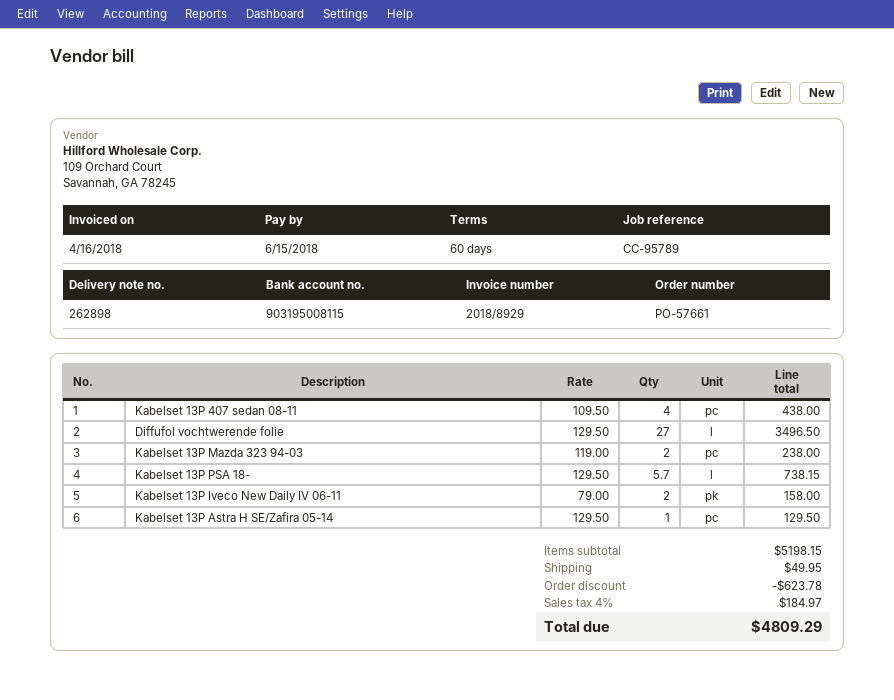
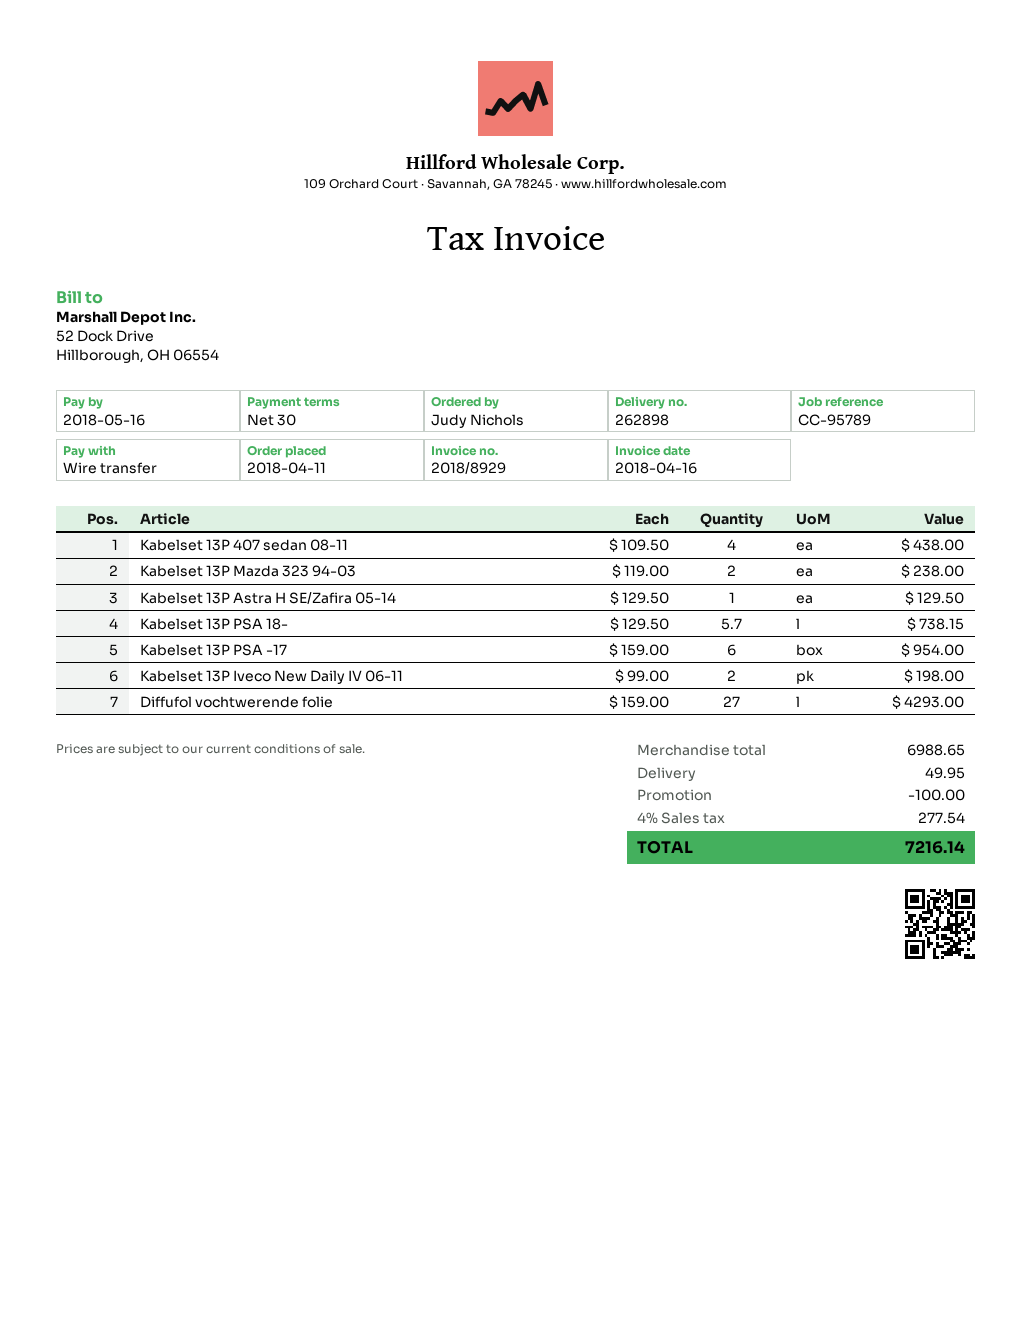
payment terms: 60 days -> 30 days
due date: 2018-06-15 -> 2018-05-16
Diffufol vochtwerende folie: 27 x 129.50 = 3496.50 -> 27 x 159.00 = 4293.00
Kabelset 13P Iveco New Daily IV 06-11: 2 x 79.00 = 158.00 -> 2 x 99.00 = 198.00
Kabelset 13P PSA -17: none -> 6 x 159.00 = 954.00
subtotal: 5198.15 -> 6988.65
discount: 623.78 -> 100.00
tax: 4% = 184.97 -> 4% = 277.54
total: 4809.29 -> 7216.14

